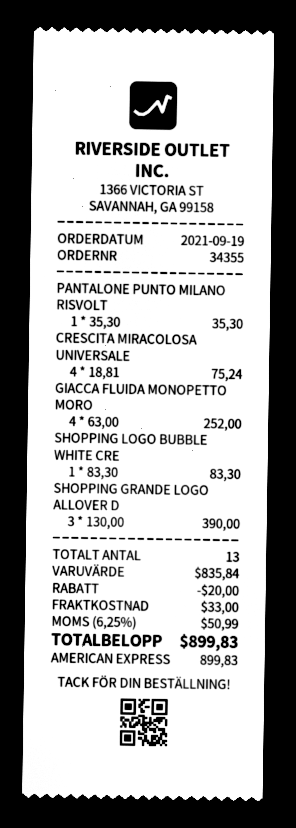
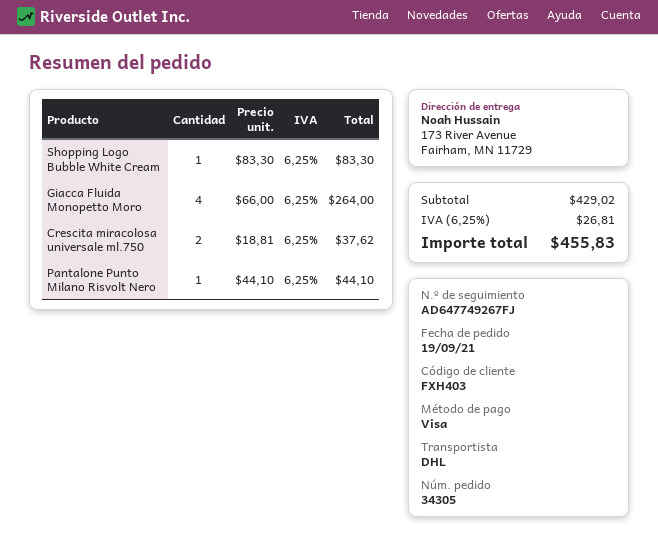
order number: 34355 -> 34305
payment method: American Express -> Visa
PANTALONE PUNTO MILANO RISVOLT: 1 x 35.30 = 35.30 -> 1 x 44.10 = 44.10
CRESCITA MIRACOLOSA UNIVERSALE: 4 x 18.81 = 75.24 -> 2 x 18.81 = 37.62
GIACCA FLUIDA MONOPETTO MORO: 4 x 63.00 = 252.00 -> 4 x 66.00 = 264.00
SHOPPING GRANDE LOGO ALLOVER D: 3 x 130.00 = 390.00 -> none
subtotal: 835.84 -> 429.02
discount: 20.00 -> none
shipping: 33.00 -> none
tax: 6.25% = 50.99 -> 6.25% = 26.81
total: 899.83 -> 455.83

